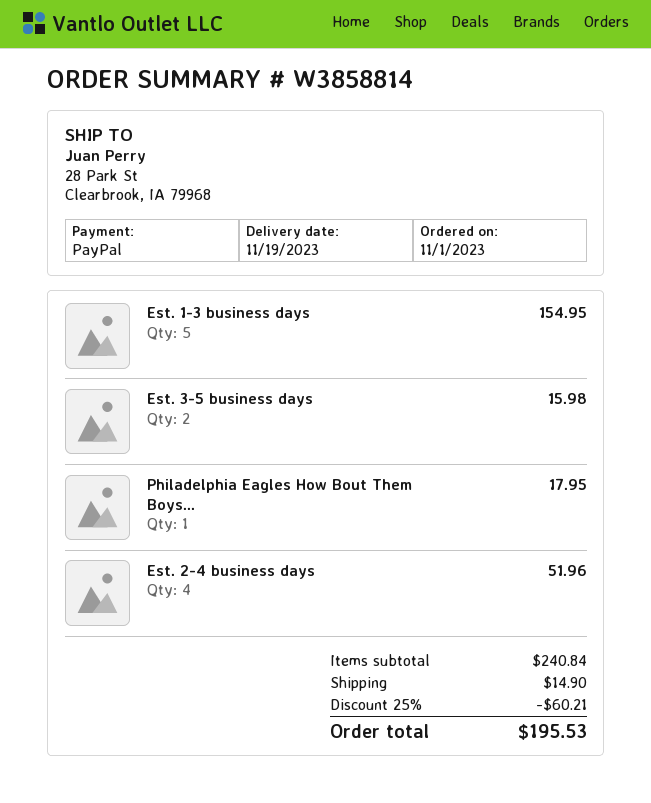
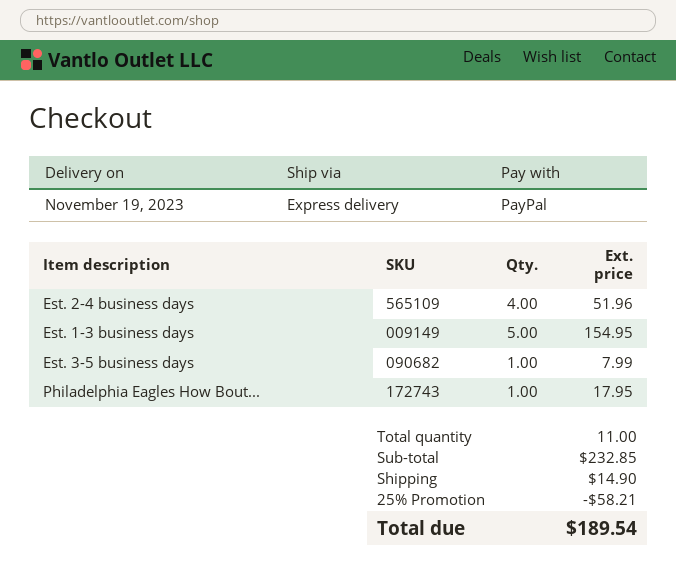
Est. 3-5 business days: 2 for 15.98 -> 1 for 7.99
subtotal: 240.84 -> 232.85
discount: 25% = 60.21 -> 25% = 58.21
total: 195.53 -> 189.54

